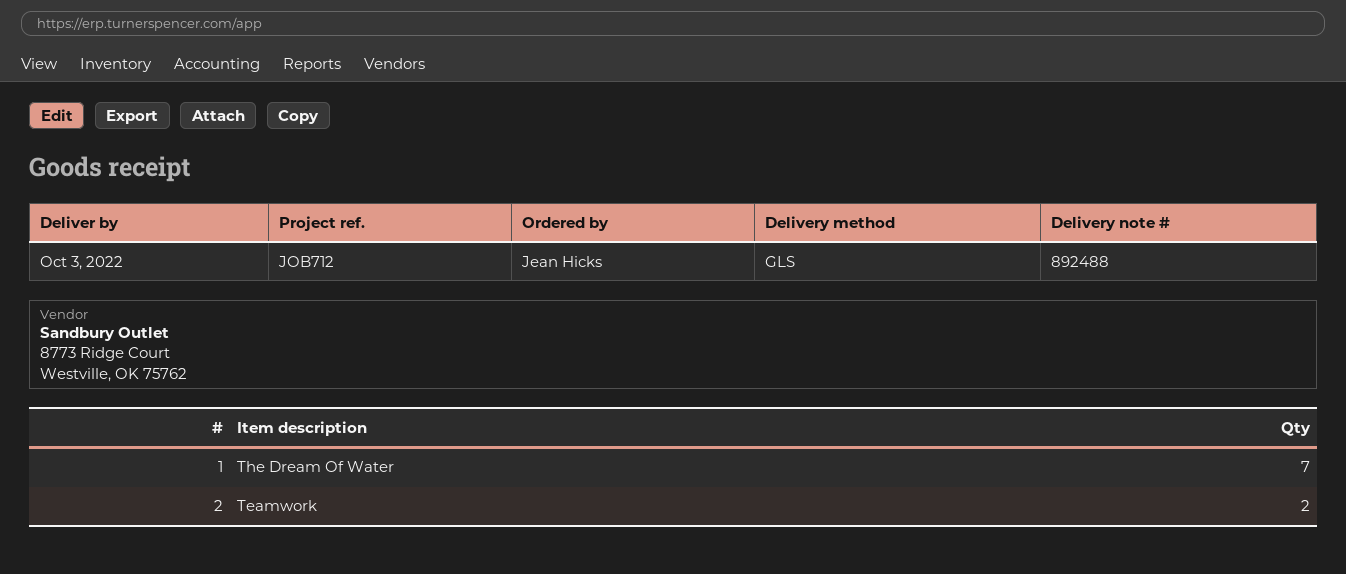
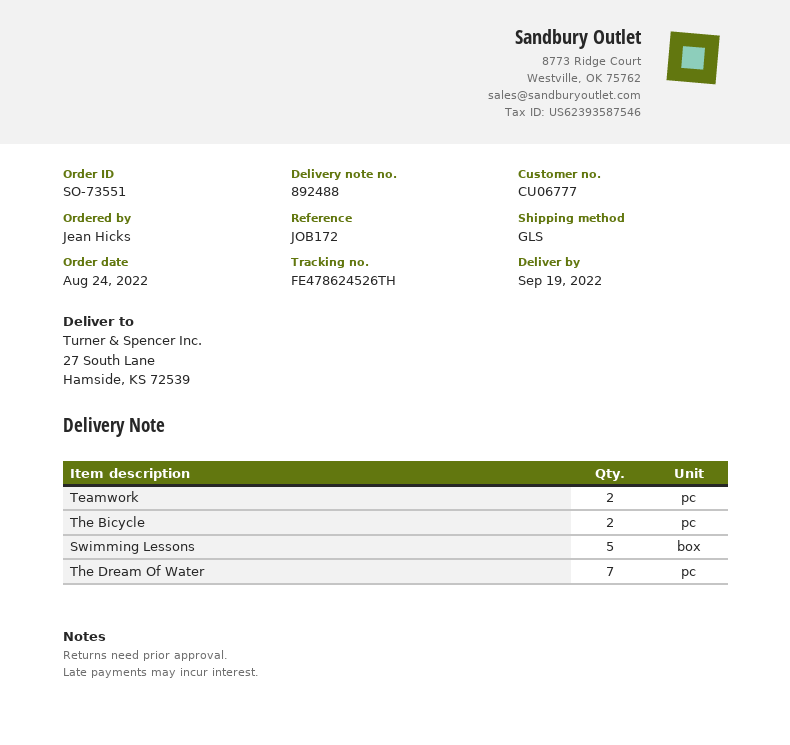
delivery date: 2022-10-03 -> 2022-09-19
reference: JOB712 -> JOB172
The Bicycle: none -> 2
Swimming Lessons: none -> 5

